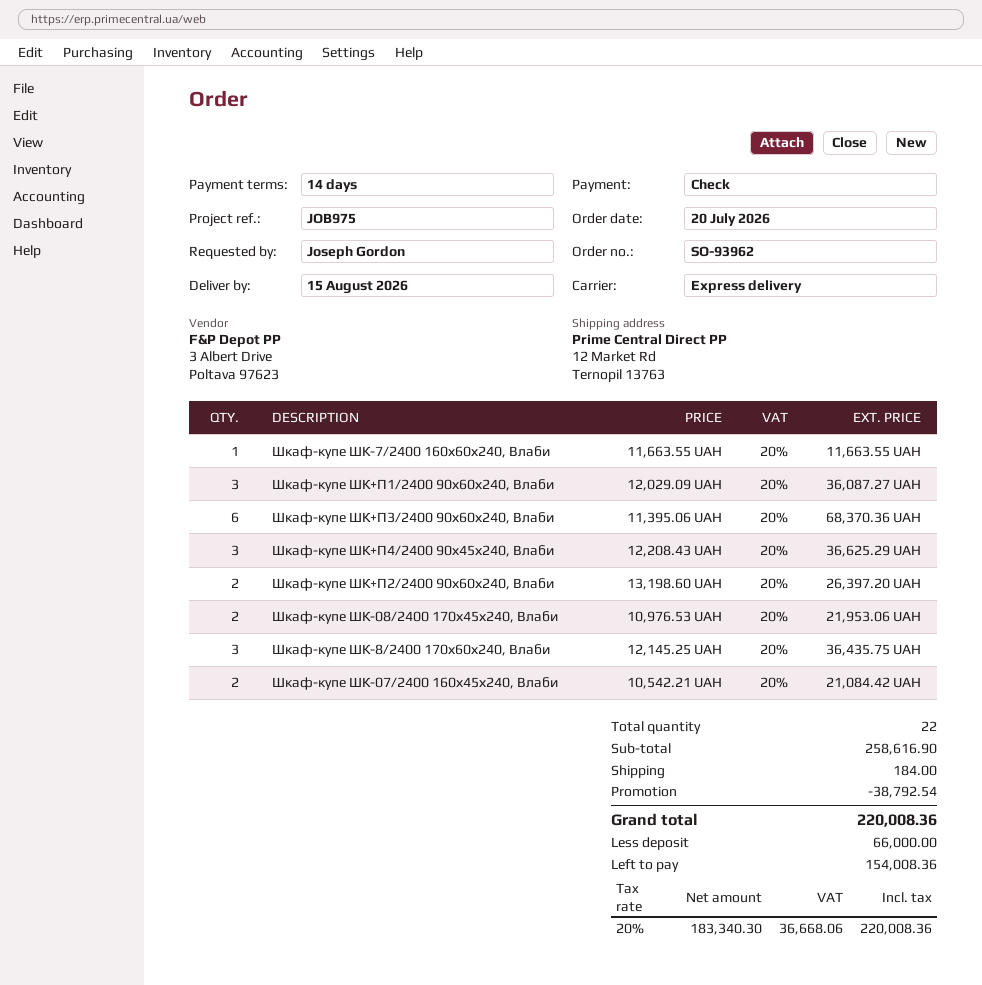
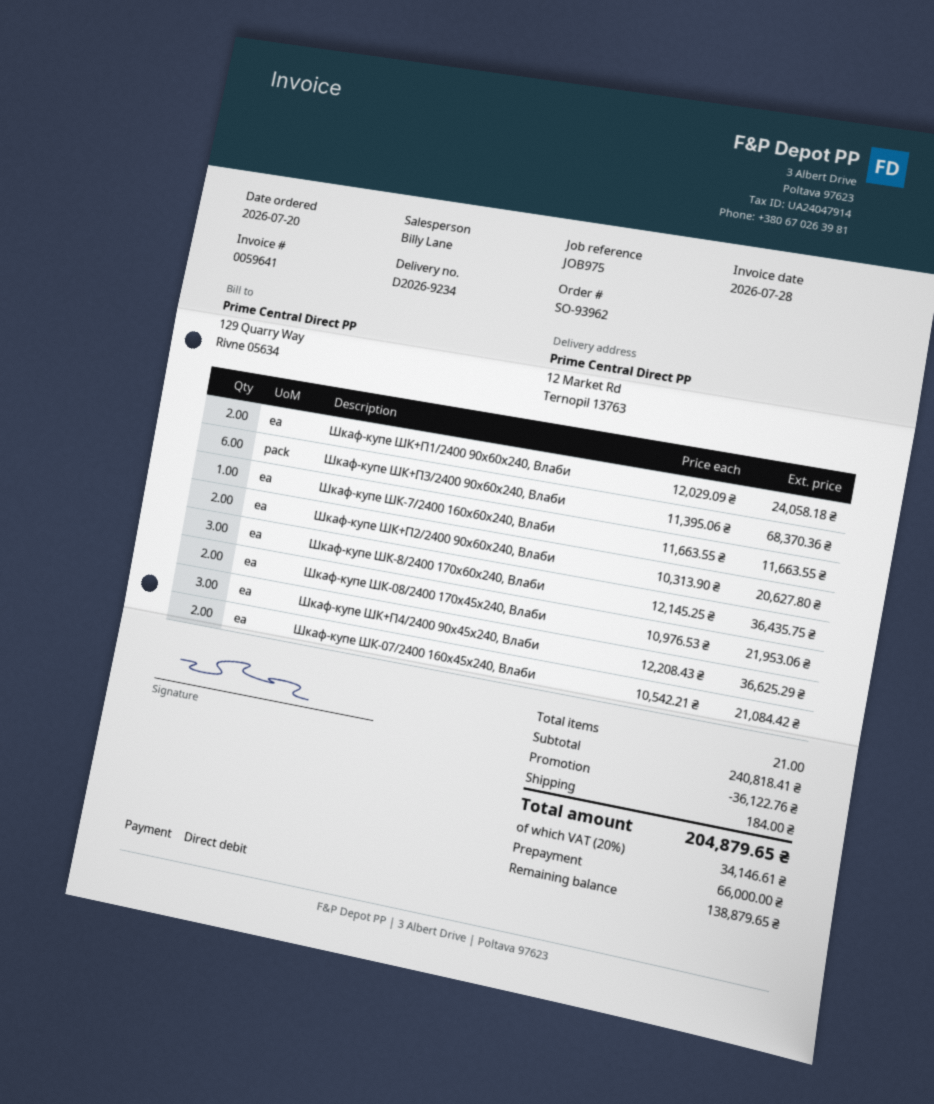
payment method: cheque -> direct debit
Шкаф-купе ШК+П1/2400 90х60х240, Влаби: 3 x 12029.09 = 36087.27 -> 2 x 12029.09 = 24058.18
Шкаф-купе ШК+П2/2400 90х60х240, Влаби: 2 x 13198.60 = 26397.20 -> 2 x 10313.90 = 20627.80
total quantity: 22 -> 21
subtotal: 258616.90 -> 240818.41
discount: 38792.54 -> 36122.76
tax: 20% = 36668.06 -> 20% = 34146.61
total: 220008.36 -> 204879.65
balance: 154008.36 -> 138879.65

